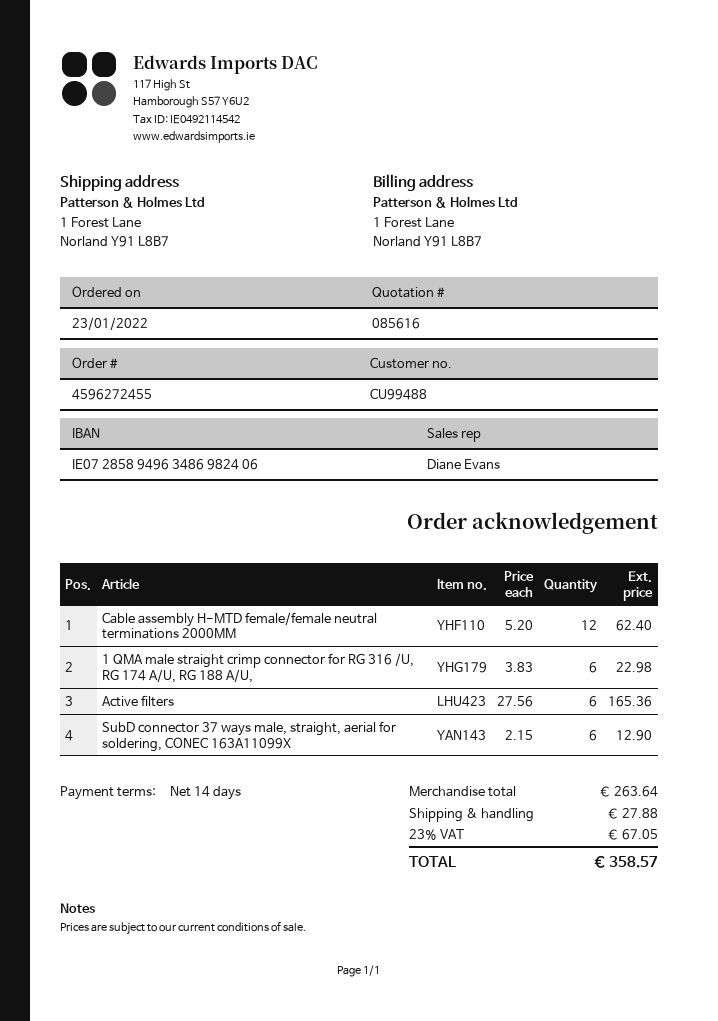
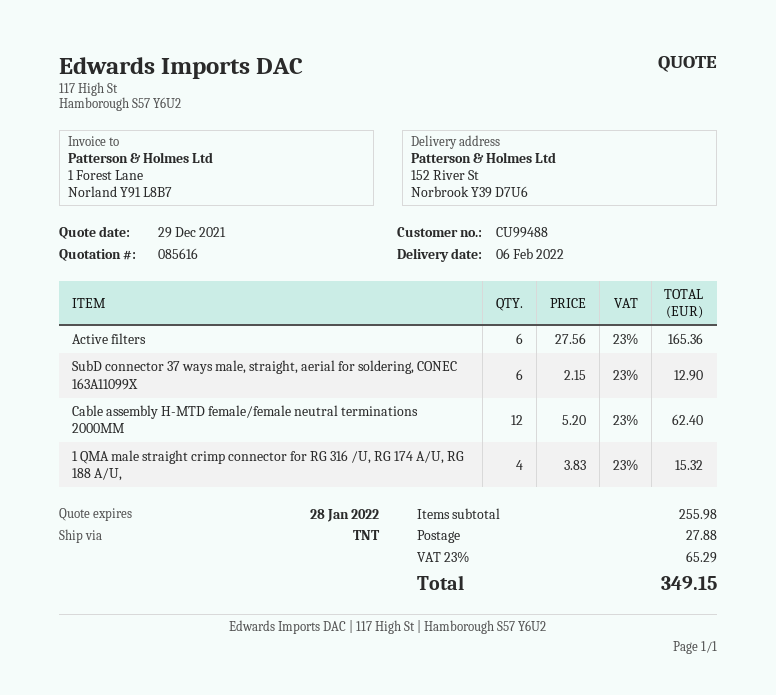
ship to: 1 Forest Lane, Norland Y91 L8B7 -> 152 River St, Norbrook Y39 D7U6
1 QMA male straight crimp connector for RG 316 /U, RG 174 A/U, RG 188 A/U,: 6 x 3.83 = 22.98 -> 4 x 3.83 = 15.32
subtotal: 263.64 -> 255.98
tax: 23% = 67.05 -> 23% = 65.29
total: 358.57 -> 349.15

